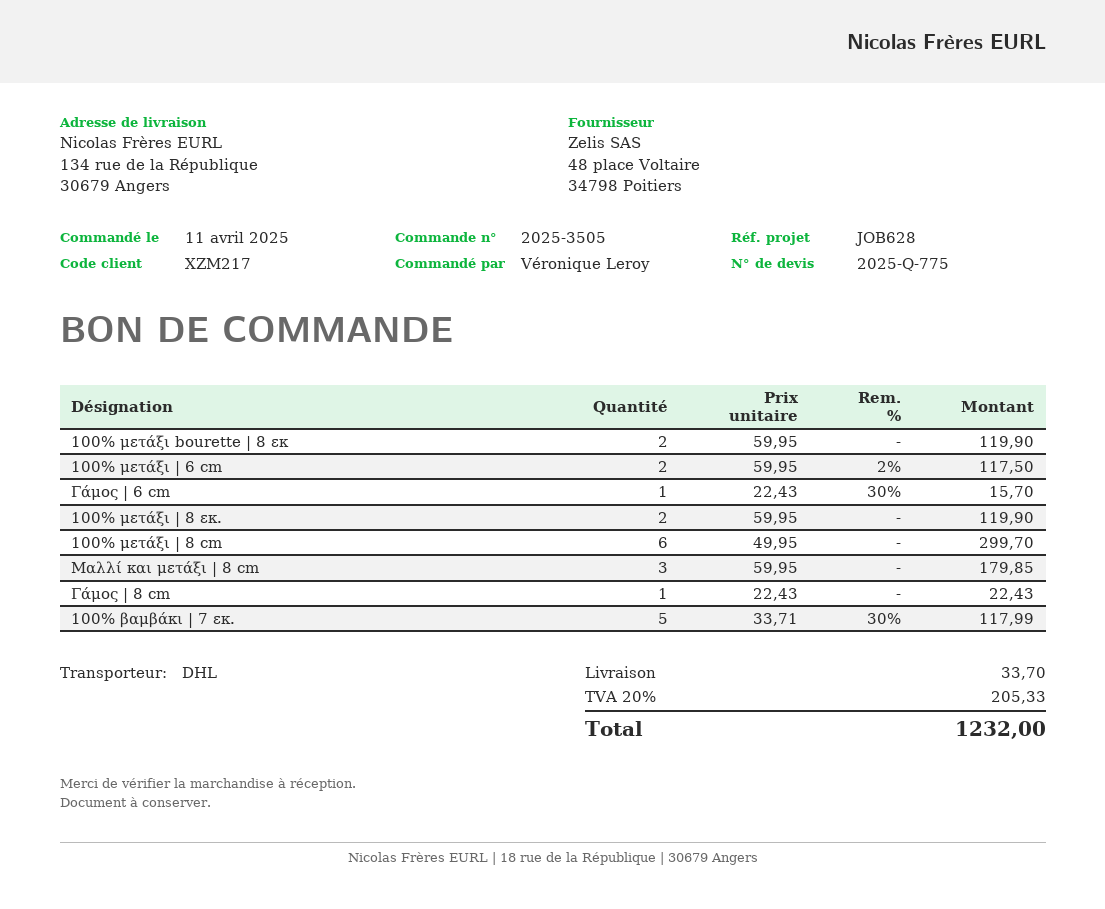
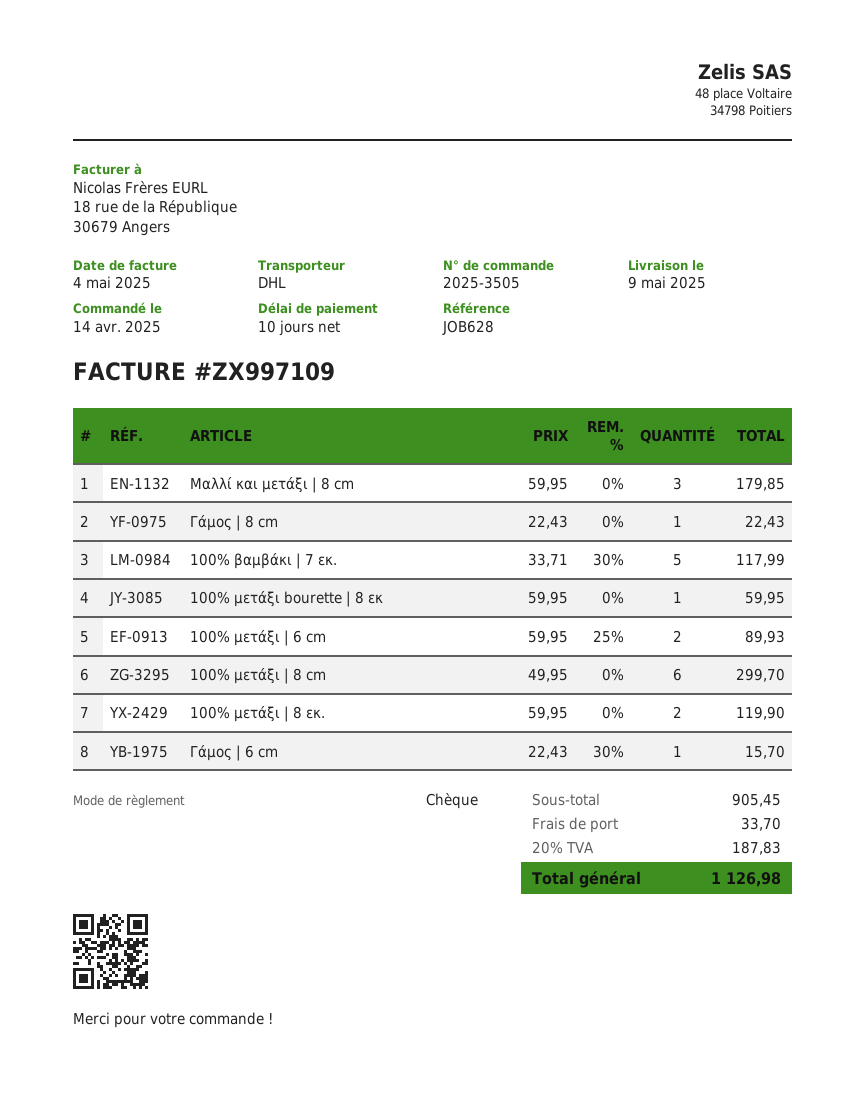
order date: 2025-04-11 -> 2025-04-14
100% μετάξι bourette | 8 εκ: 2 x 59.95 = 119.90 -> 1 x 59.95 = 59.95
100% μετάξι | 6 cm: 2 x 59.95 - 2% = 117.50 -> 2 x 59.95 - 25% = 89.93
tax: 20% = 205.33 -> 20% = 187.83
total: 1232.00 -> 1126.98

